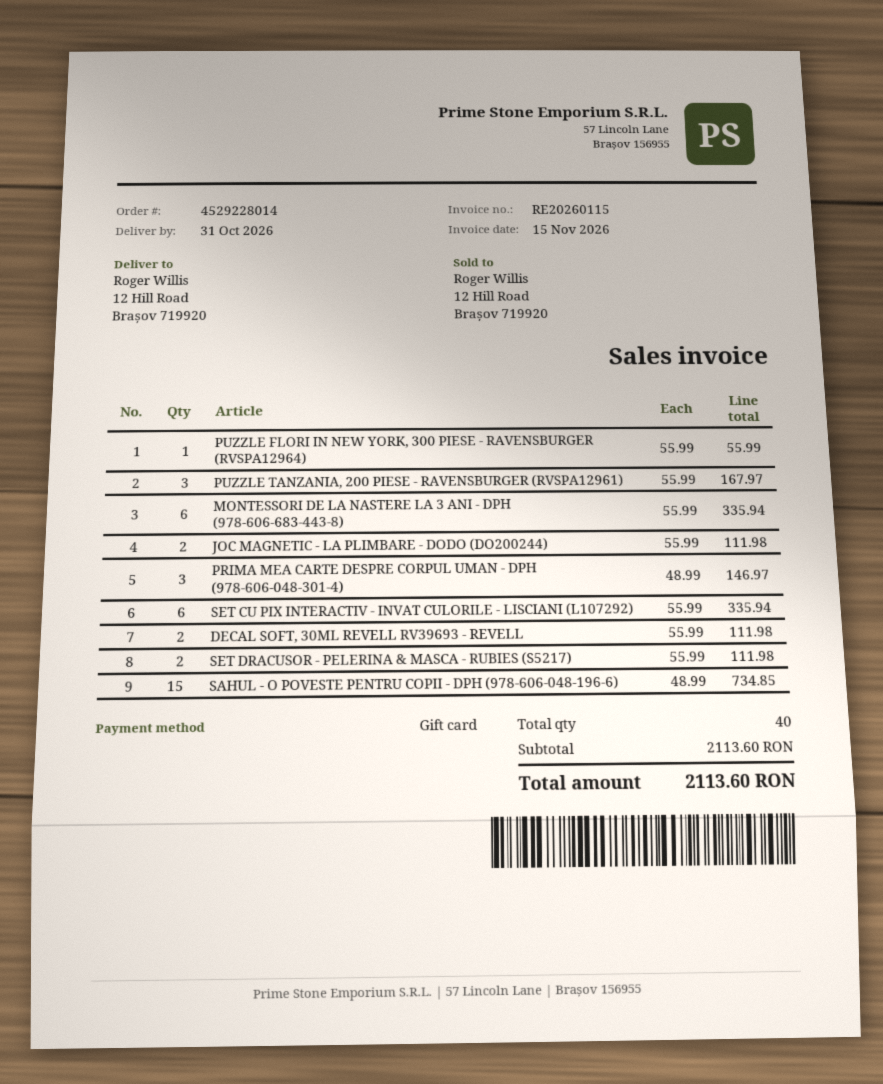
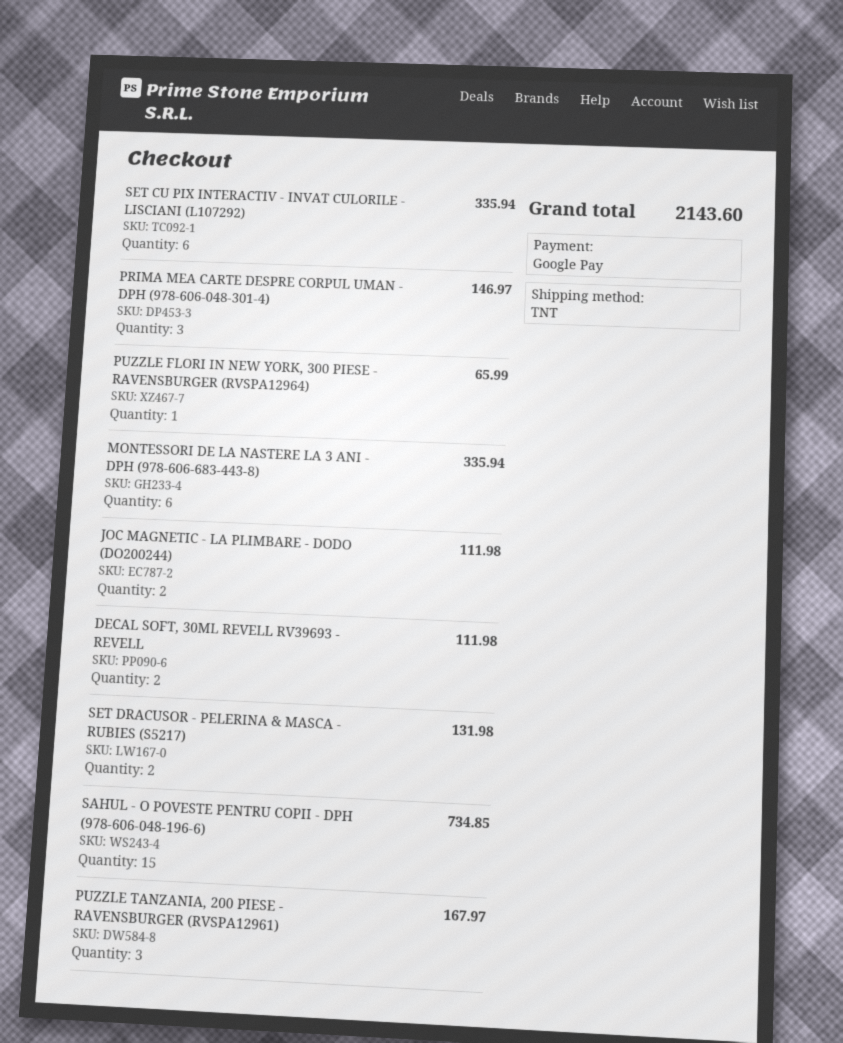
payment method: gift card -> Google Pay
PUZZLE FLORI IN NEW YORK, 300 PIESE - RAVENSBURGER (RVSPA12964): 1 for 55.99 -> 1 for 65.99
SET DRACUSOR - PELERINA & MASCA - RUBIES (S5217): 2 for 111.98 -> 2 for 131.98
total: 2113.60 -> 2143.60

